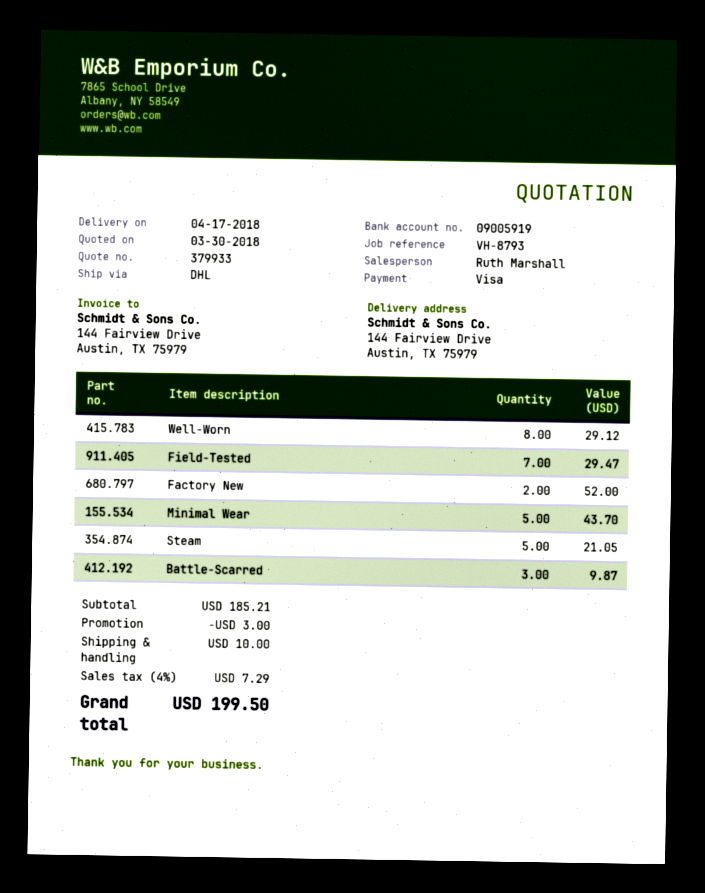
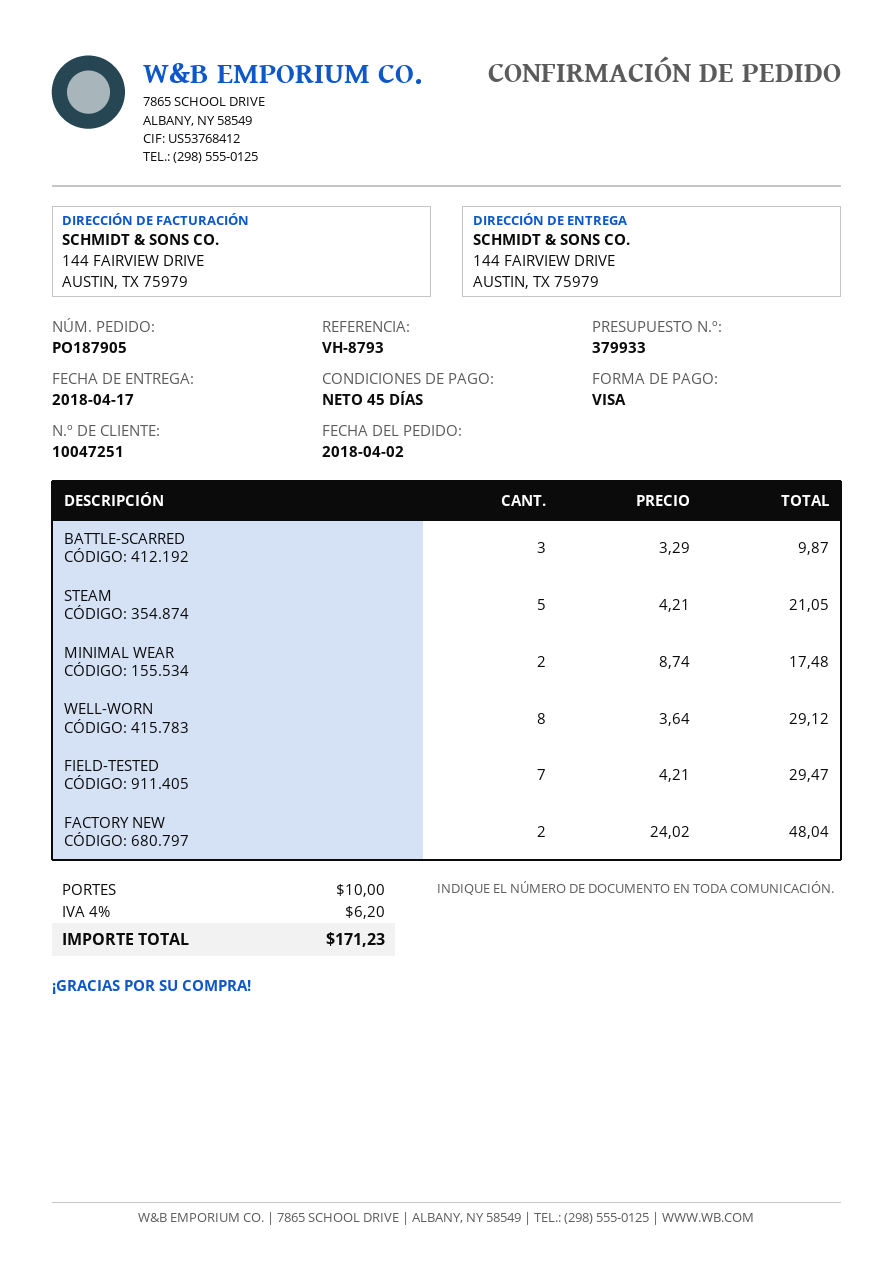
Factory New: 2 for 52.00 -> 2 for 48.04
Minimal Wear: 5 for 43.70 -> 2 for 17.48
discount: 3.00 -> none
tax: 4% = 7.29 -> 4% = 6.20
total: 199.50 -> 171.23

